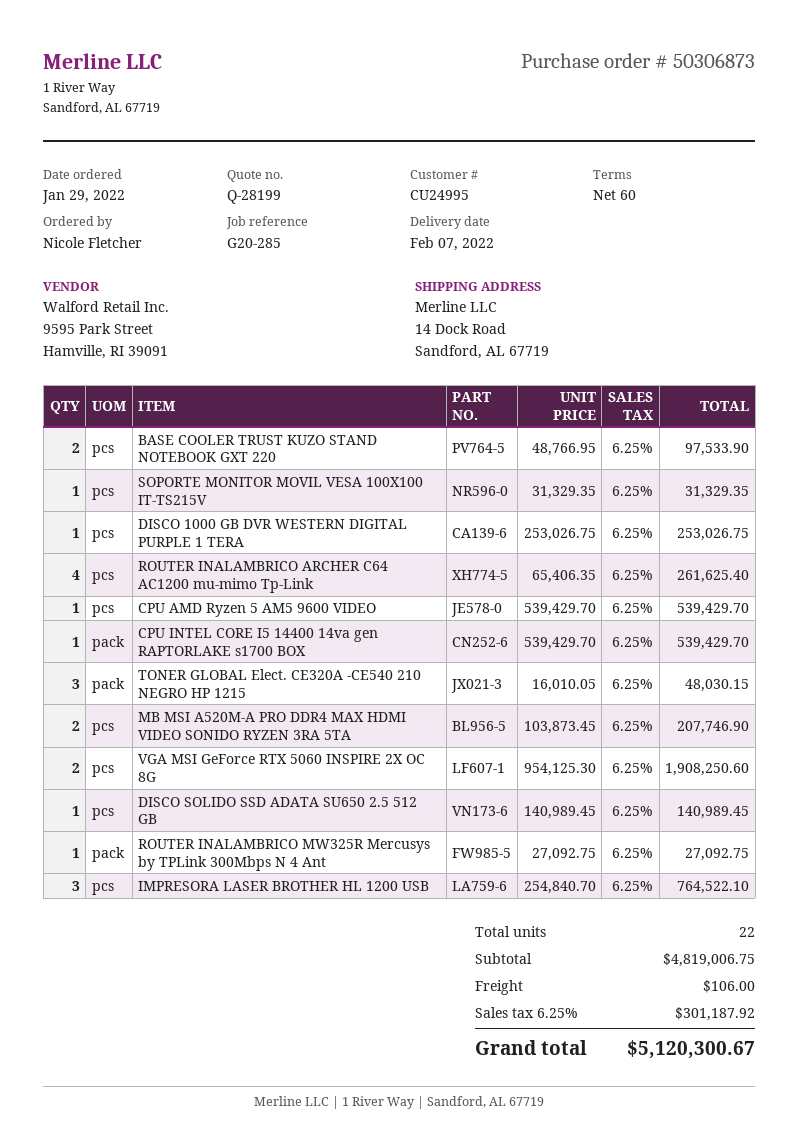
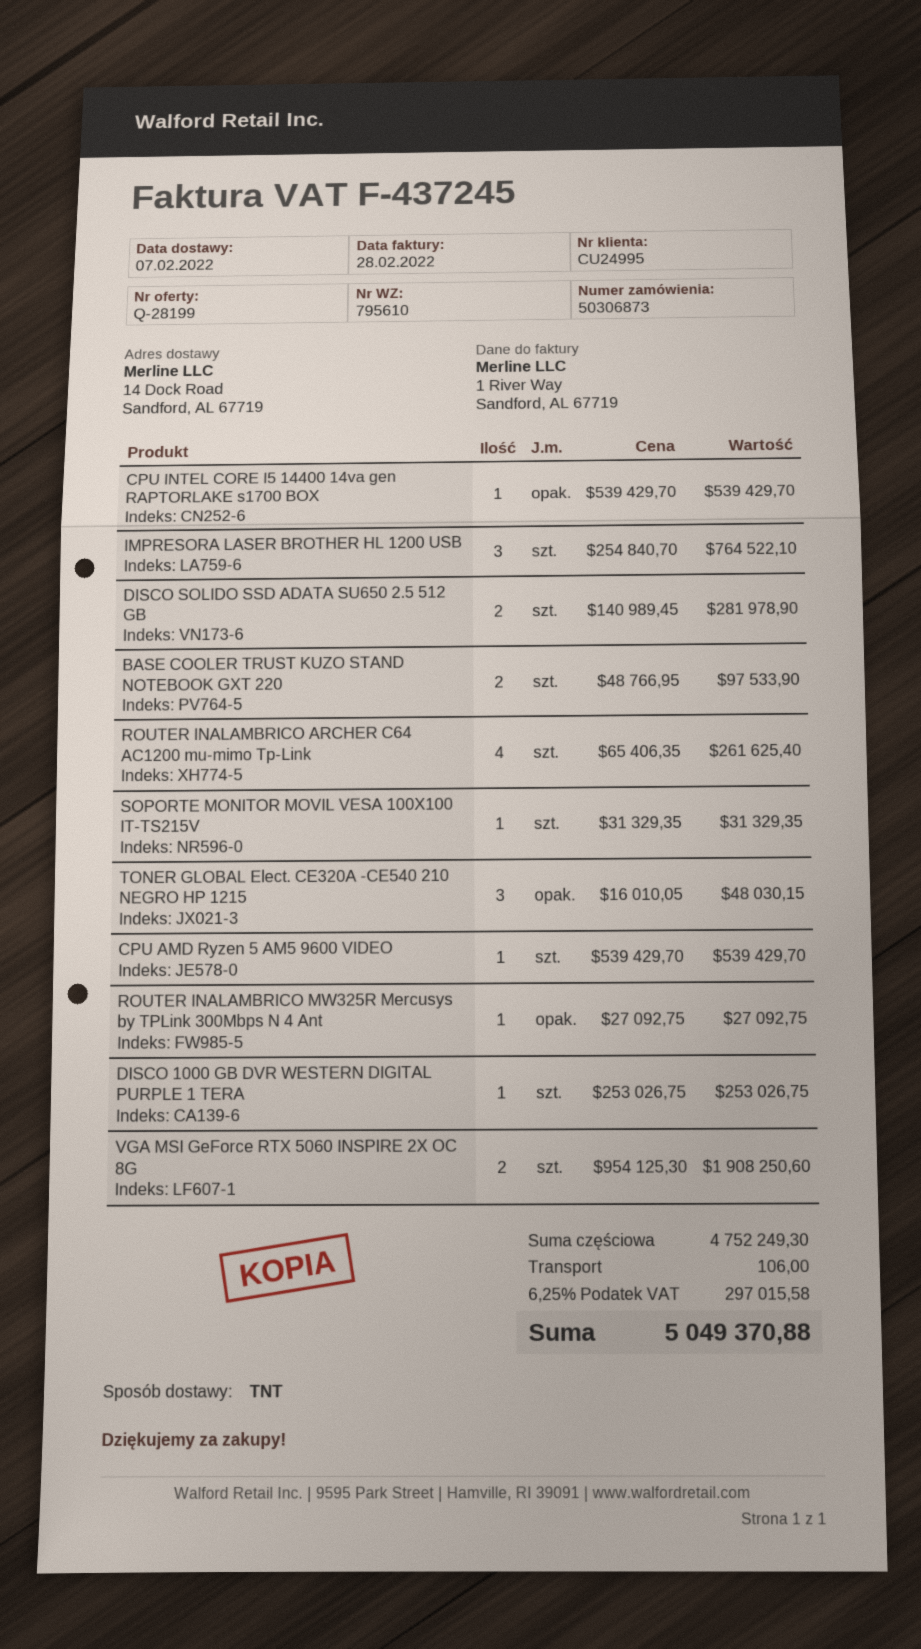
MB MSI A520M-A PRO DDR4 MAX HDMI VIDEO SONIDO RYZEN 3RA 5TA: 2 x 103873.45 = 207746.90 -> none
DISCO SOLIDO SSD ADATA SU650 2.5 512 GB: 1 x 140989.45 = 140989.45 -> 2 x 140989.45 = 281978.90
subtotal: 4819006.75 -> 4752249.30
tax: 6.25% = 301187.92 -> 6.25% = 297015.58
total: 5120300.67 -> 5049370.88

